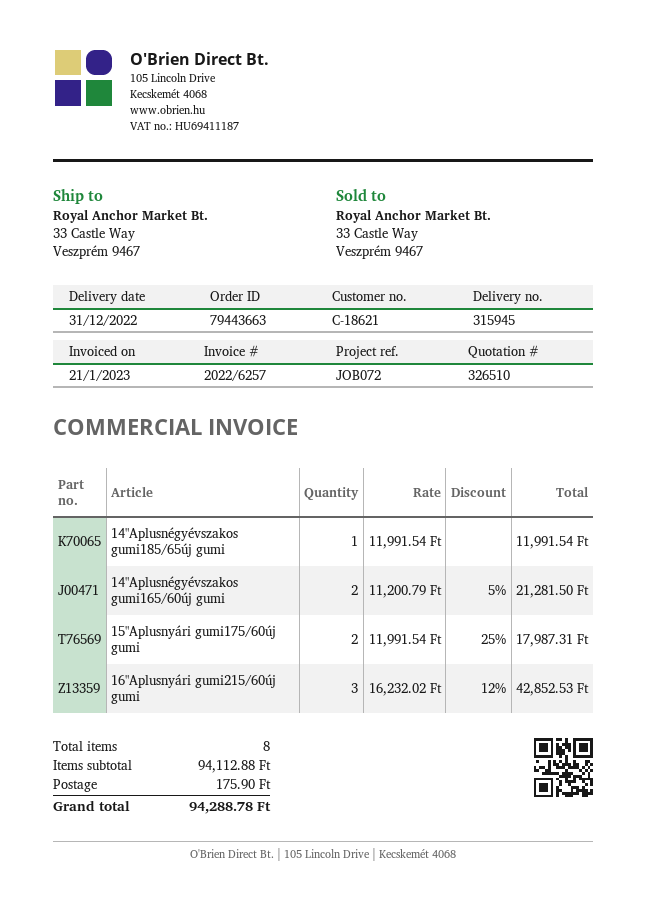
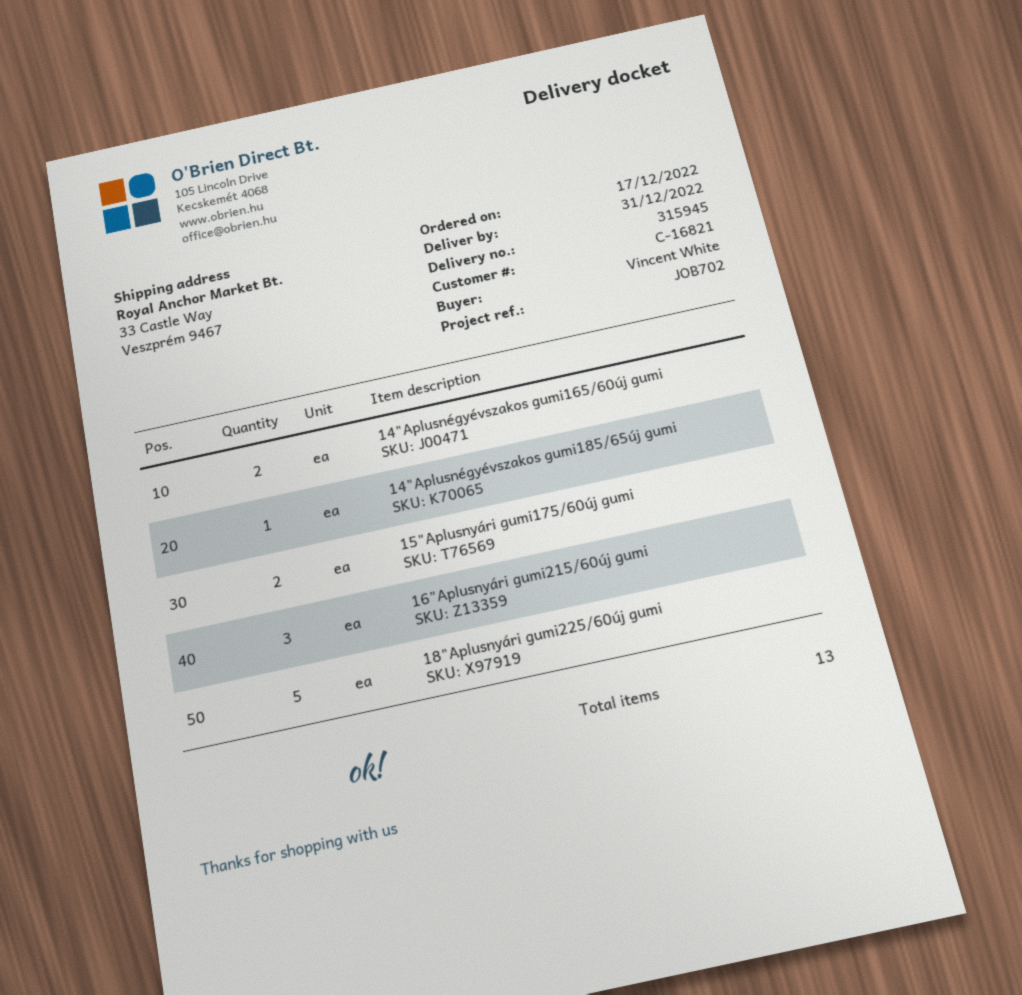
customer number: C-18621 -> C-16821
reference: JOB072 -> JOB702
18"Aplusnyári gumi225/60új gumi: none -> 5
total quantity: 8 -> 13

